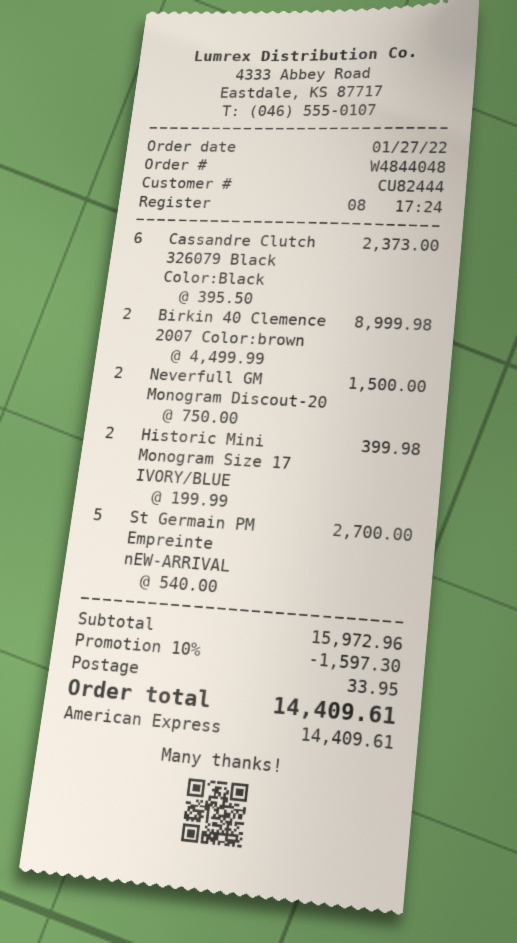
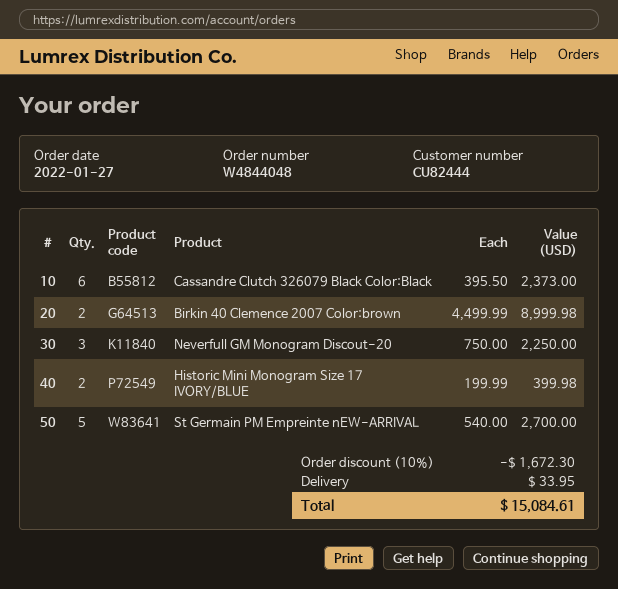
Neverfull GM Monogram Discout-20: 2 x 750.00 = 1500.00 -> 3 x 750.00 = 2250.00
discount: 10% = 1597.30 -> 10% = 1672.30
total: 14409.61 -> 15084.61

